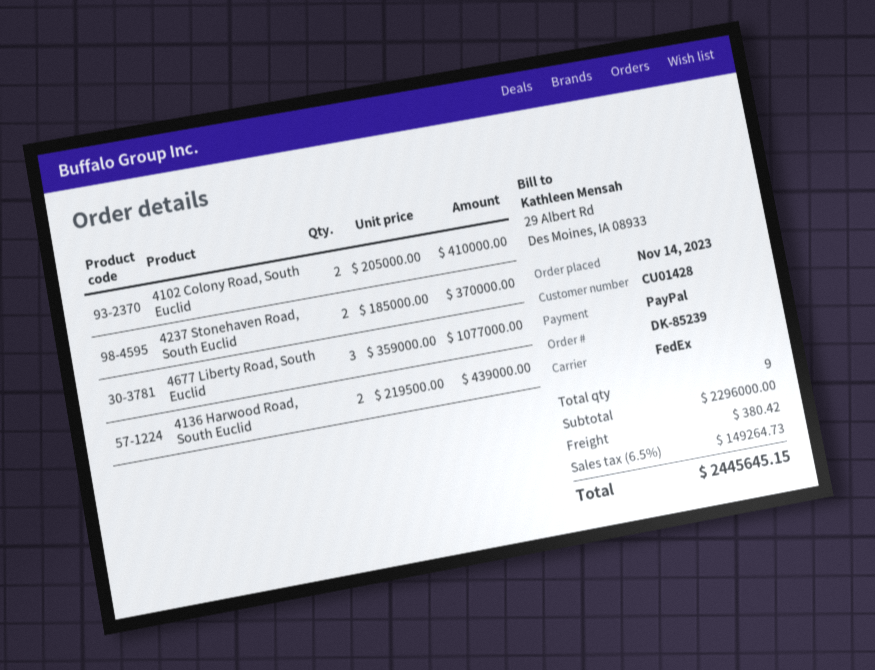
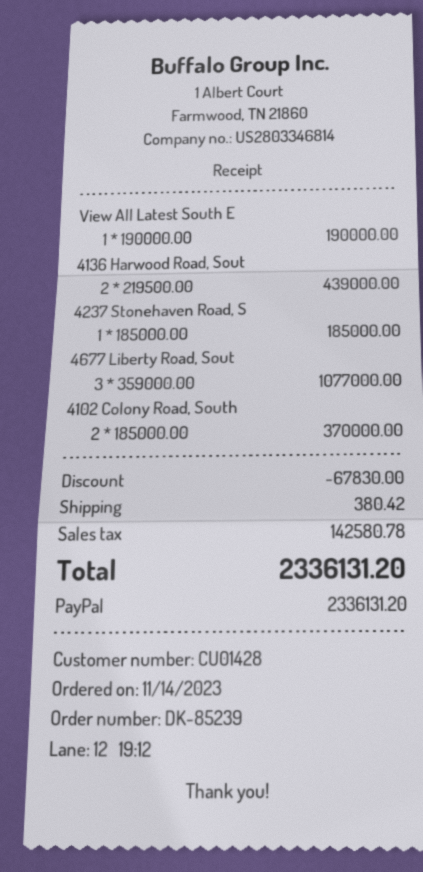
4102 Colony Road, South Euclid: 2 x 205000.00 = 410000.00 -> 2 x 185000.00 = 370000.00
4237 Stonehaven Road, South Euclid: 2 x 185000.00 = 370000.00 -> 1 x 185000.00 = 185000.00
View All Latest South E: none -> 1 x 190000.00 = 190000.00
discount: none -> 67830.00
tax: 149264.73 -> 142580.78
total: 2445645.15 -> 2336131.20

